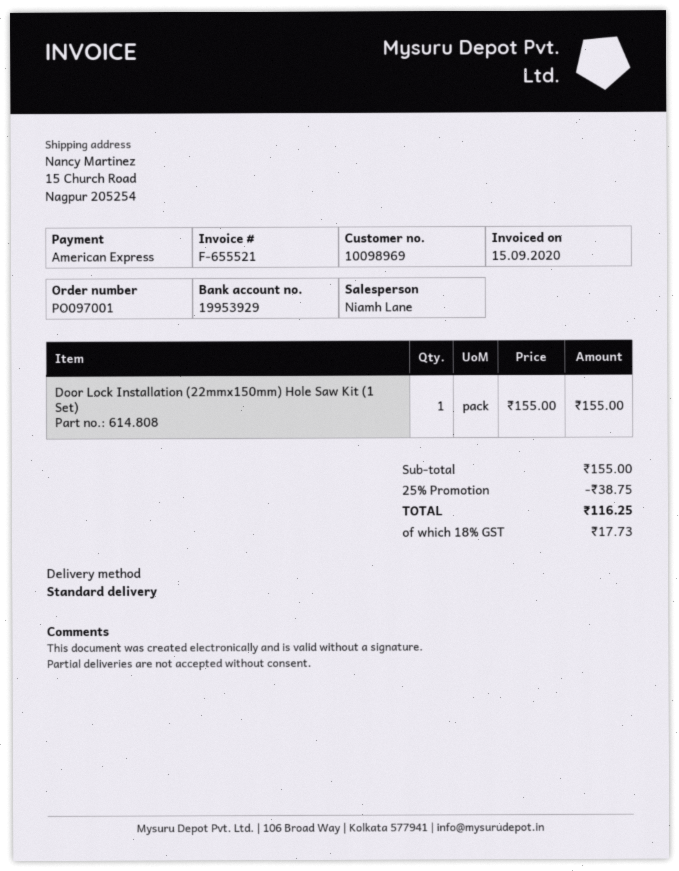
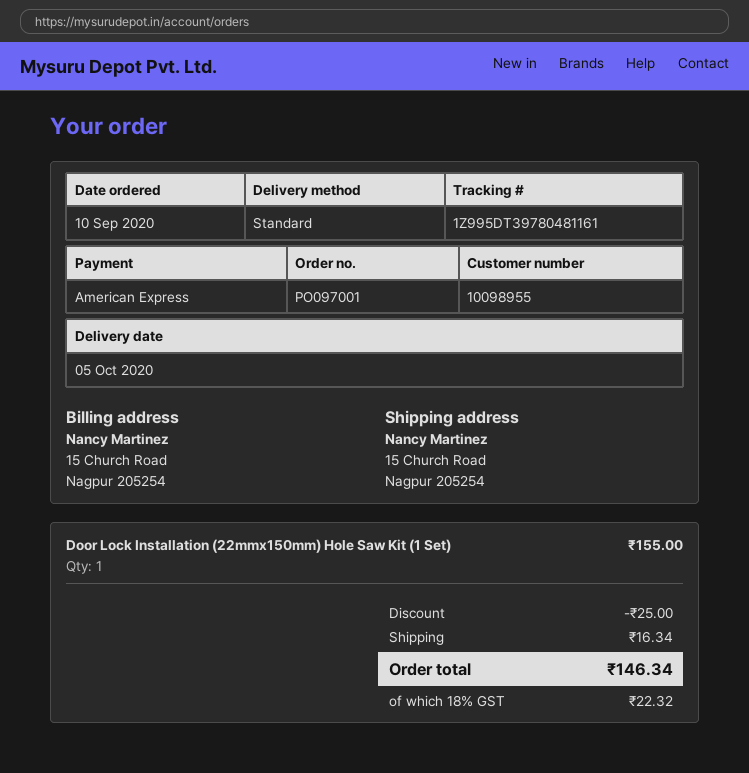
customer number: 10098969 -> 10098955
discount: 38.75 -> 25.00
shipping: none -> 16.34
tax: 18% = 17.73 -> 18% = 22.32
total: 116.25 -> 146.34

